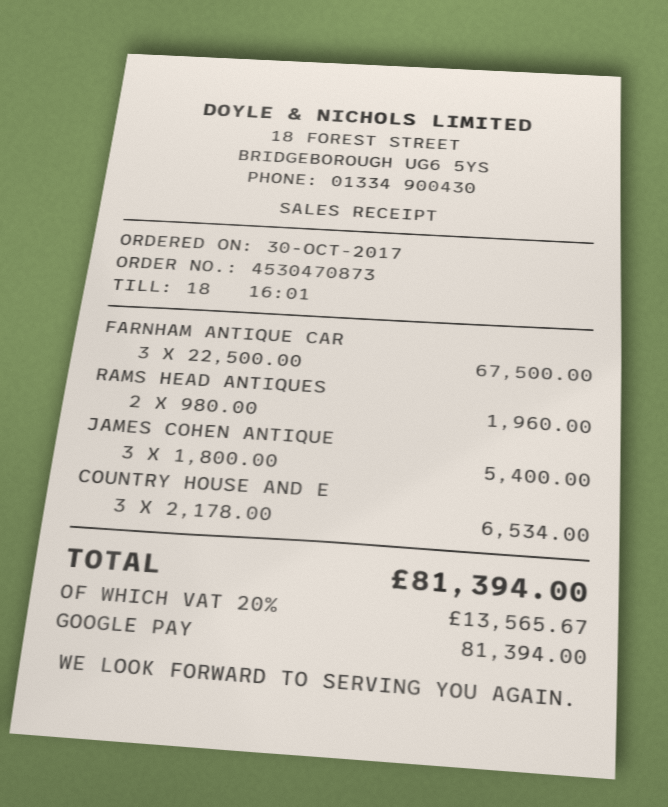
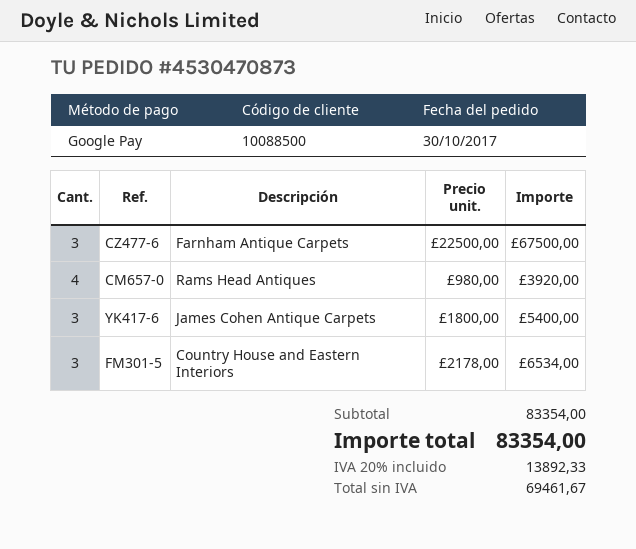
RAMS HEAD ANTIQUES: 2 x 980.00 = 1960.00 -> 4 x 980.00 = 3920.00
tax: 20% = 13565.67 -> 20% = 13892.33
total: 81394.00 -> 83354.00

